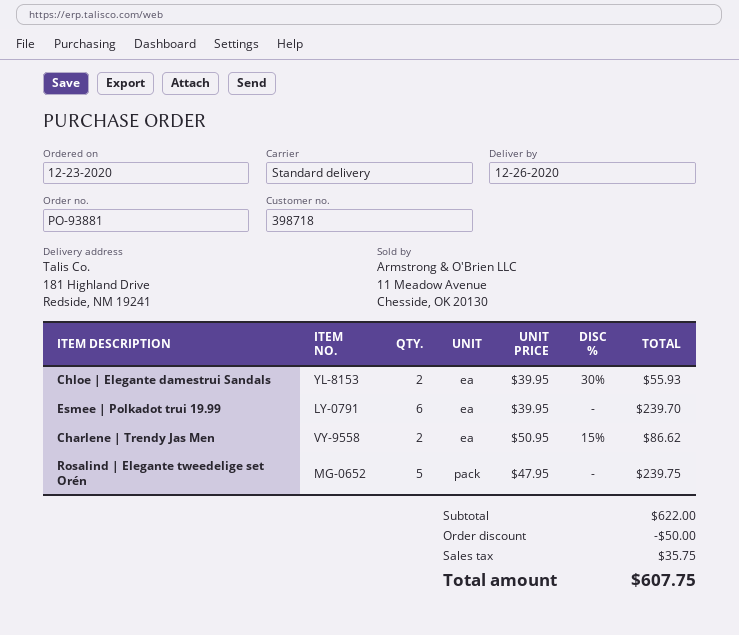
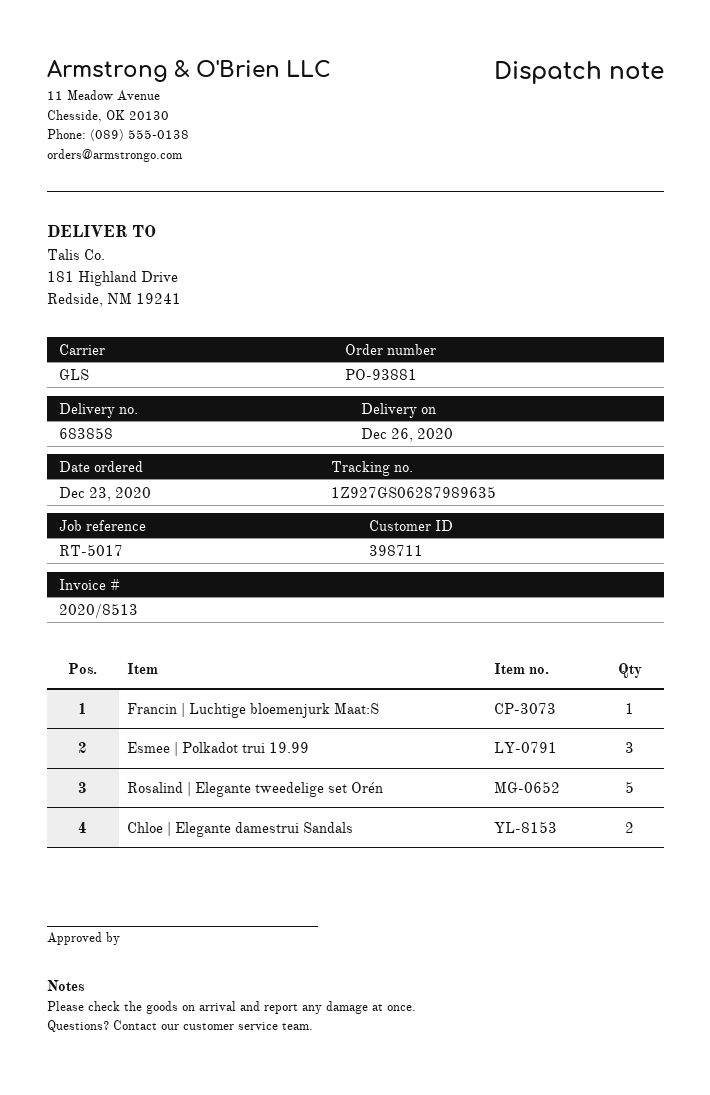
customer number: 398718 -> 398711
shipping method: standard -> GLS
Esmee | Polkadot trui 19.99: 6 -> 3
Charlene | Trendy Jas Men: 2 -> none
Francin | Luchtige bloemenjurk Maat:S: none -> 1

